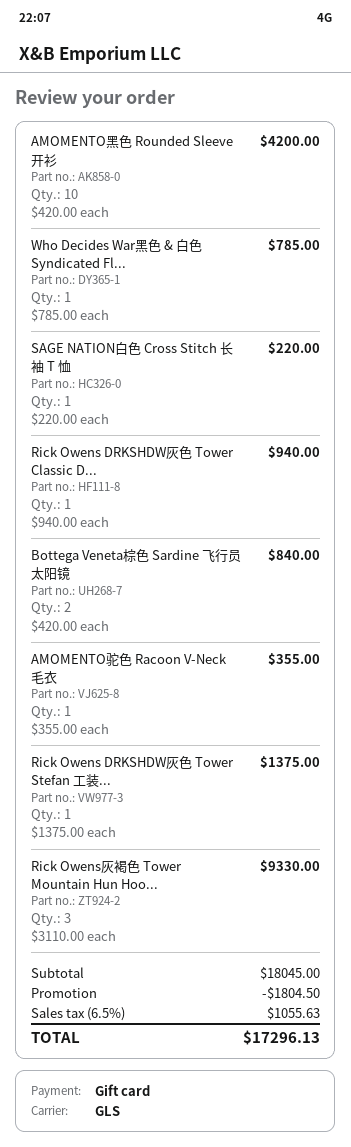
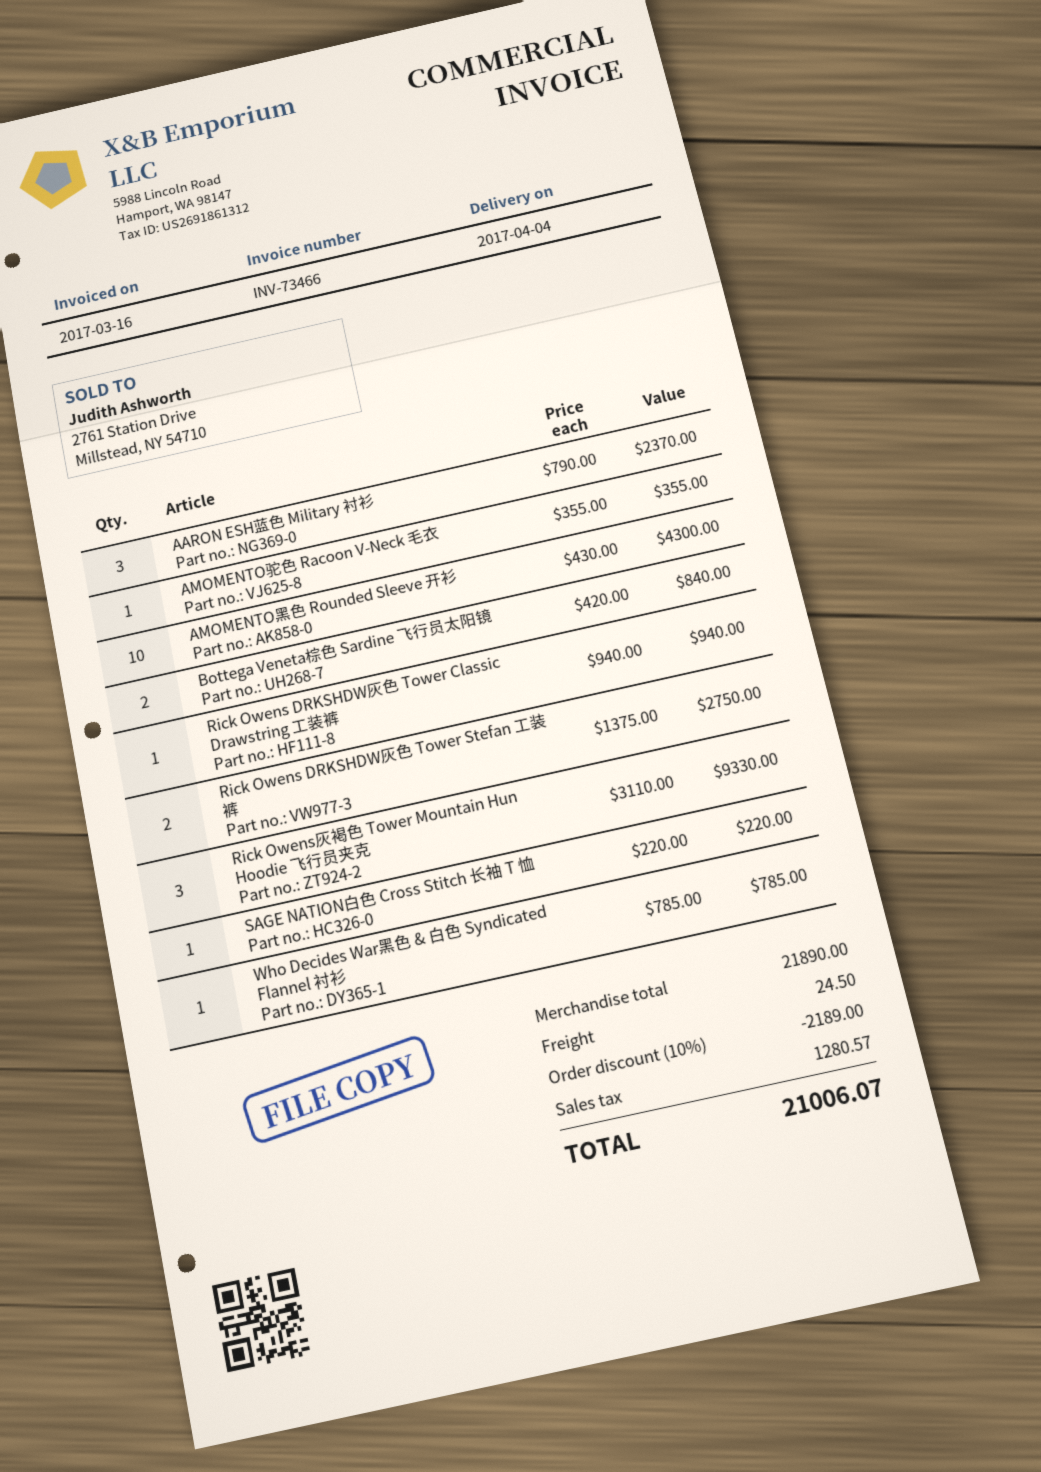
AMOMENTO黑色 Rounded Sleeve 开衫: 10 x 420.00 = 4200.00 -> 10 x 430.00 = 4300.00
Rick Owens DRKSHDW灰色 Tower Stefan 工装...: 1 x 1375.00 = 1375.00 -> 2 x 1375.00 = 2750.00
AARON ESH蓝色 Military 衬衫: none -> 3 x 790.00 = 2370.00
subtotal: 18045.00 -> 21890.00
discount: 1804.50 -> 2189.00
shipping: none -> 24.50
tax: 1055.63 -> 1280.57
total: 17296.13 -> 21006.07

